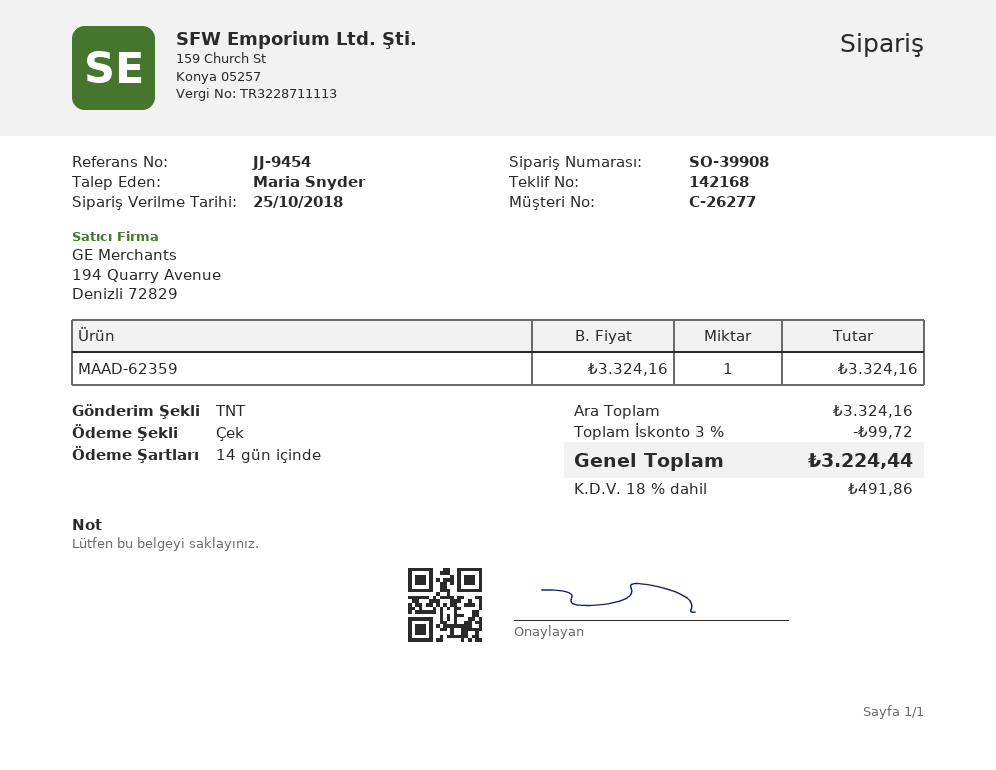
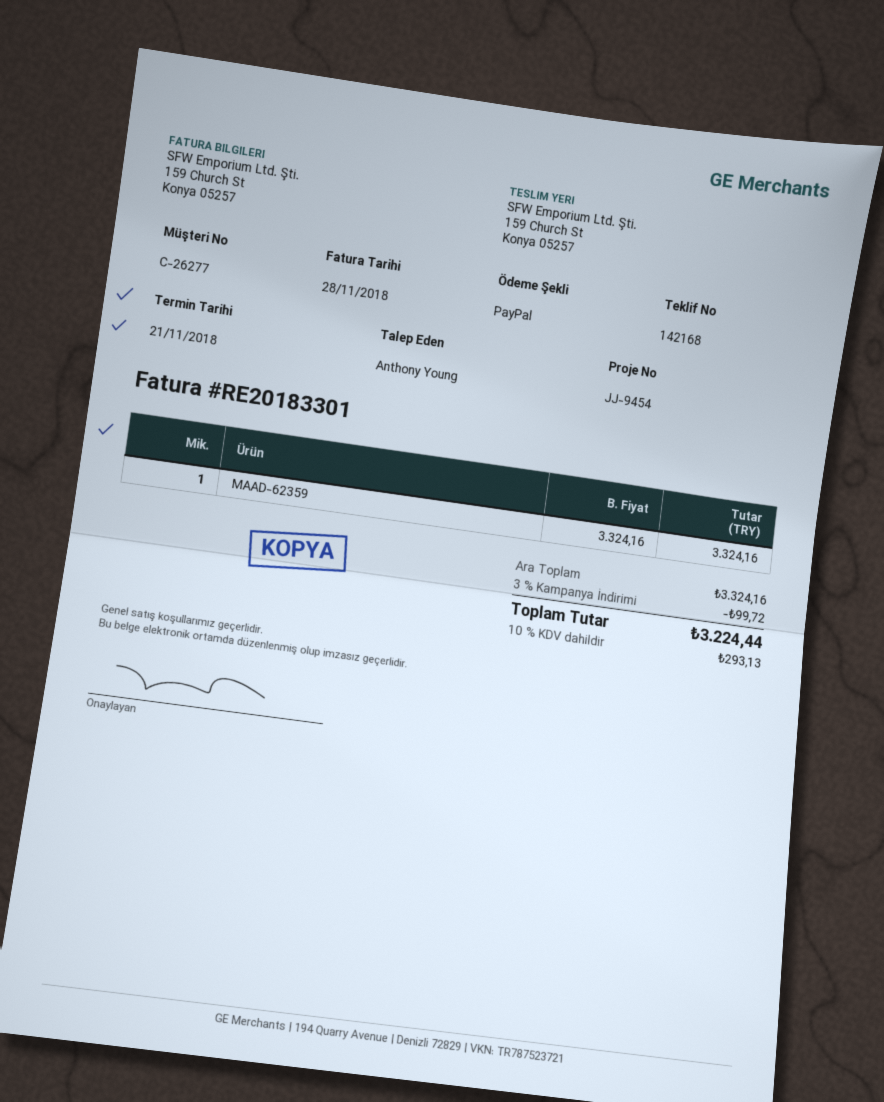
ordered by: Maria Snyder -> Anthony Young
payment method: cheque -> PayPal
tax: 18% = 491.86 -> 10% = 293.13

